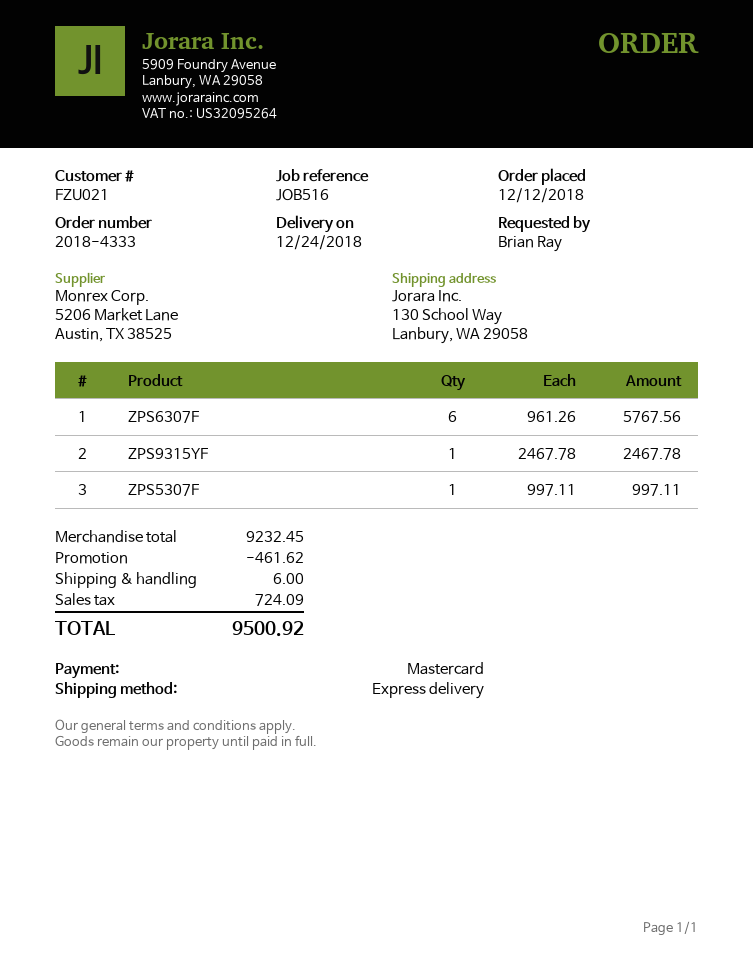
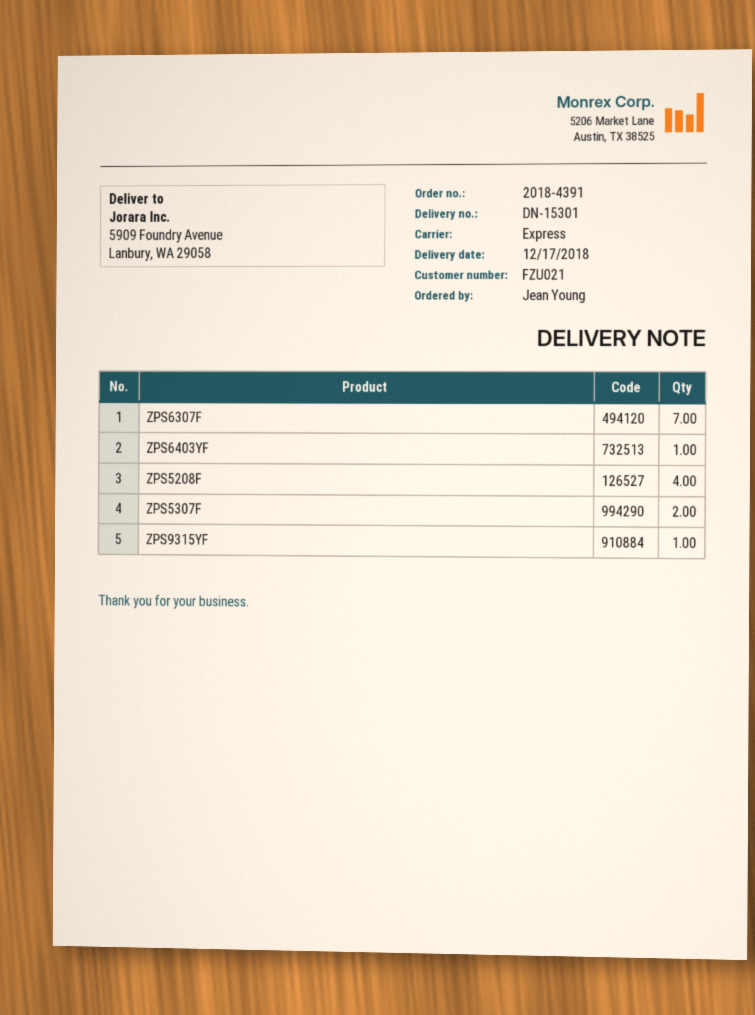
order number: 2018-4333 -> 2018-4391
delivery date: 2018-12-24 -> 2018-12-17
ordered by: Brian Ray -> Jean Young
ship to: 130 School Way, Lanbury, WA 29058 -> 5909 Foundry Avenue, Lanbury, WA 29058
ZPS6307F: 6 -> 7
ZPS5307F: 1 -> 2
ZPS6403YF: none -> 1
ZPS5208F: none -> 4

